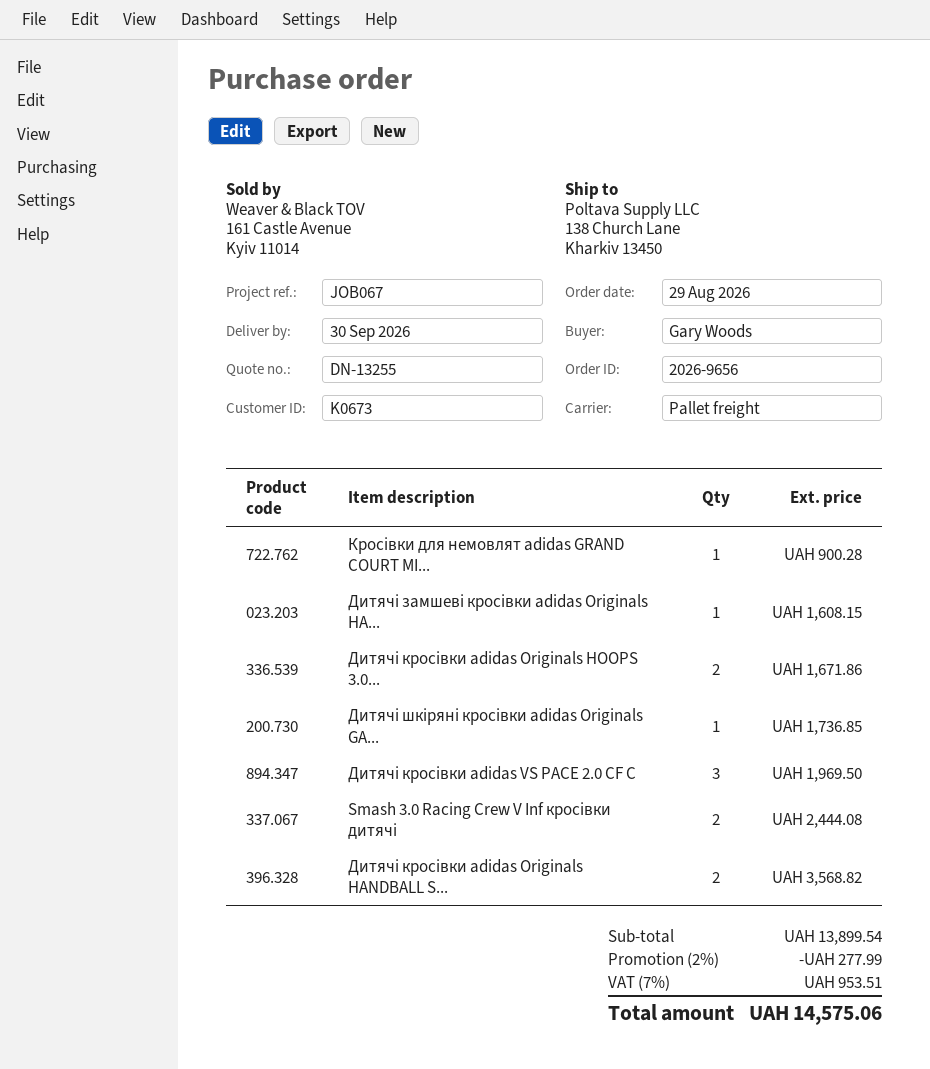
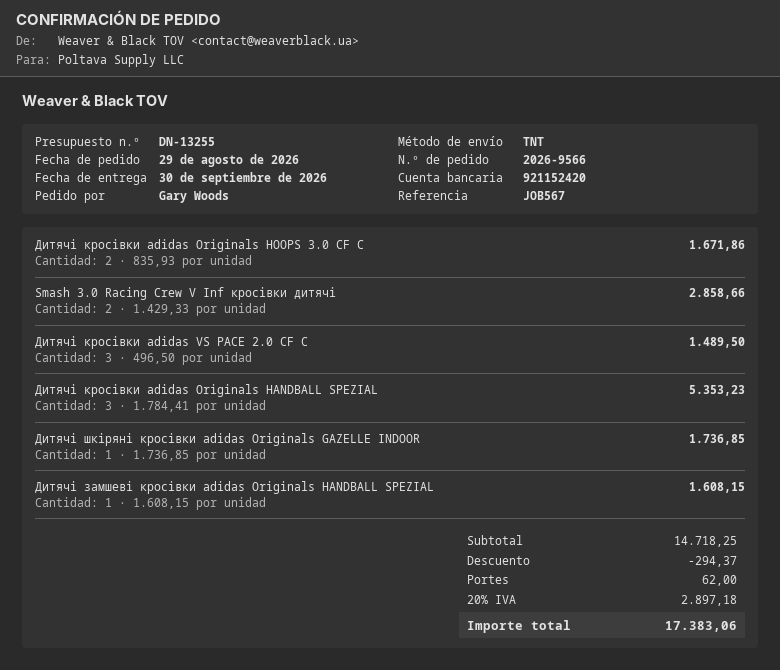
order number: 2026-9656 -> 2026-9566
reference: JOB067 -> JOB567
shipping method: pallet freight -> TNT
Кросівки для немовлят adidas GRAND COURT MI...: 1 for 900.28 -> none
Дитячі кросівки adidas VS PACE 2.0 CF C: 3 for 1969.50 -> 3 for 1489.50
Smash 3.0 Racing Crew V Inf кросівки дитячі: 2 for 2444.08 -> 2 for 2858.66
Дитячі кросівки adidas Originals HANDBALL S...: 2 for 3568.82 -> 3 for 5353.23
subtotal: 13899.54 -> 14718.25
discount: 277.99 -> 294.37
shipping: none -> 62.00
tax: 7% = 953.51 -> 20% = 2897.18
total: 14575.06 -> 17383.06

